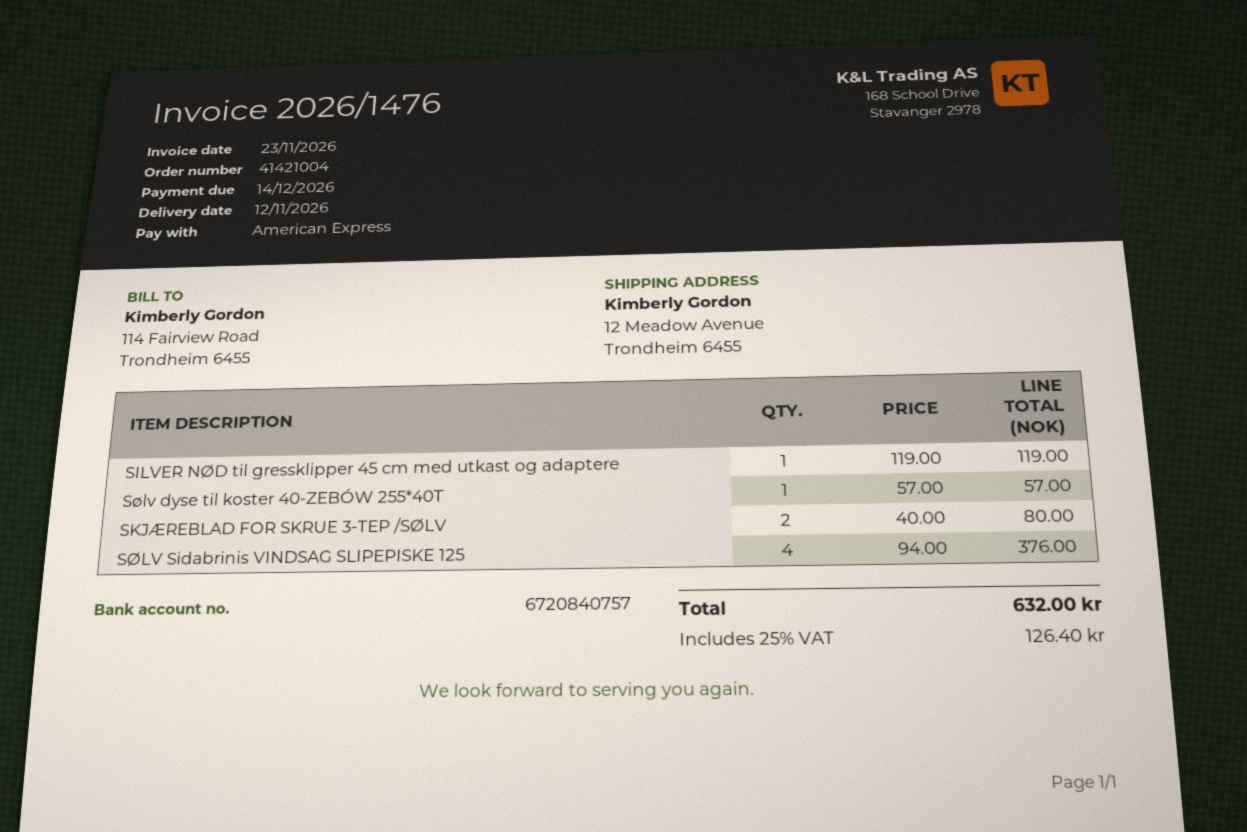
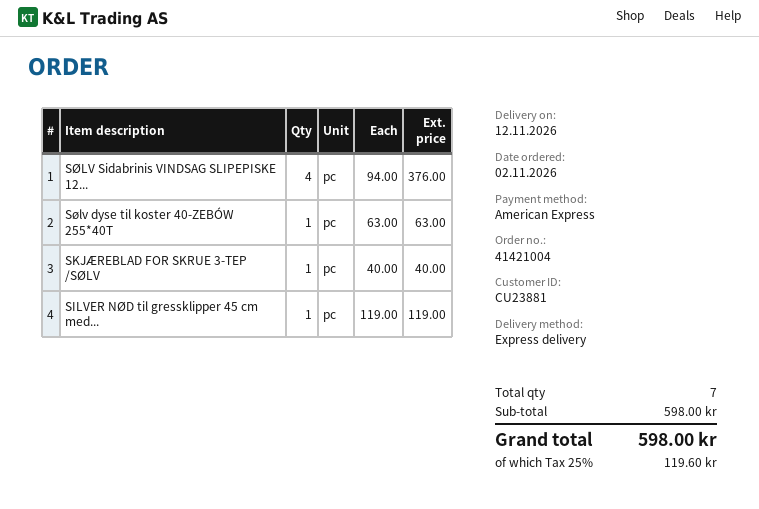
Sølv dyse til koster 40-ZEBÓW 255*40T: 1 x 57.00 = 57.00 -> 1 x 63.00 = 63.00
SKJÆREBLAD FOR SKRUE 3-TEP /SØLV: 2 x 40.00 = 80.00 -> 1 x 40.00 = 40.00
tax: 25% = 126.40 -> 25% = 119.60
total: 632.00 -> 598.00

